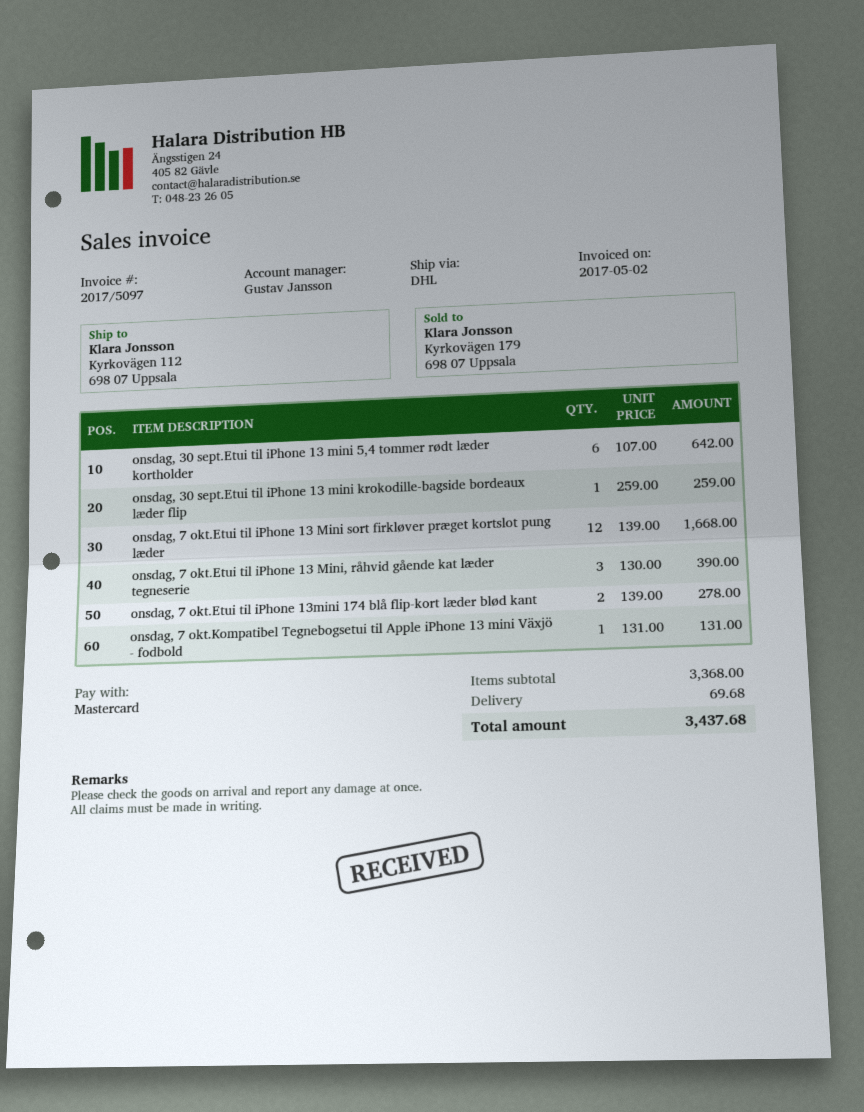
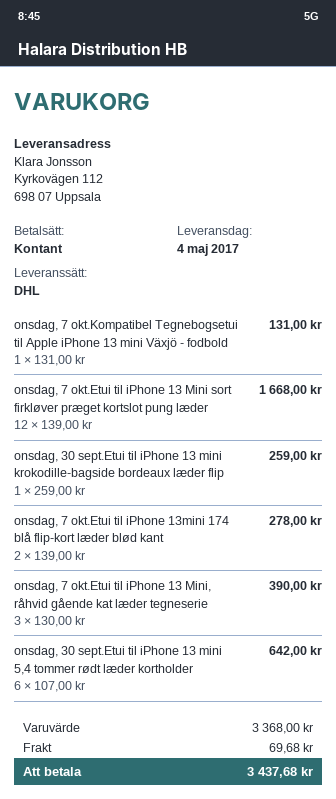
payment method: Mastercard -> cash

